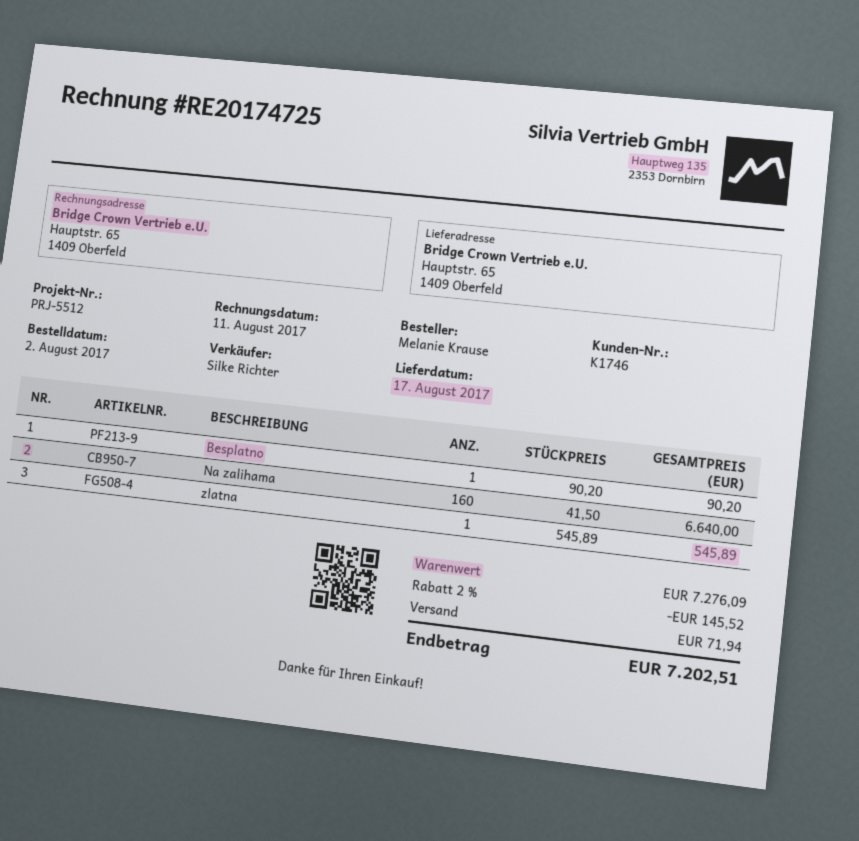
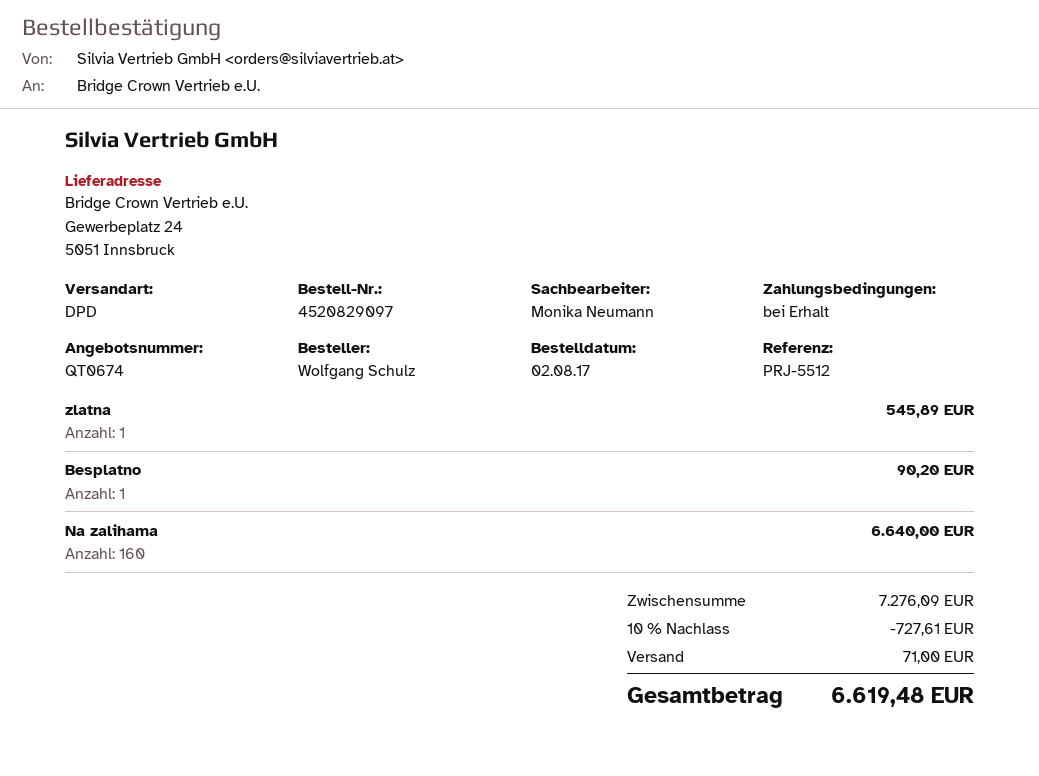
ordered by: Melanie Krause -> Wolfgang Schulz
sales rep: Silke Richter -> Monika Neumann
ship to: Hauptstr. 65, 1409 Oberfeld -> Gewerbeplatz 24, 5051 Innsbruck
discount: 2% = 145.52 -> 10% = 727.61
shipping: 71.94 -> 71.00
total: 7202.51 -> 6619.48

